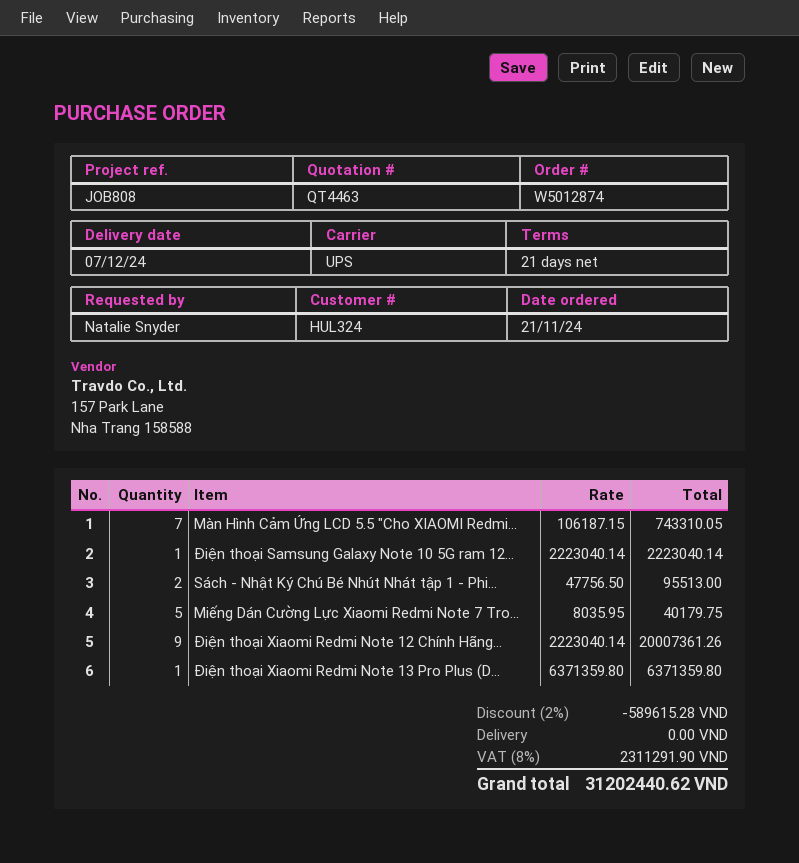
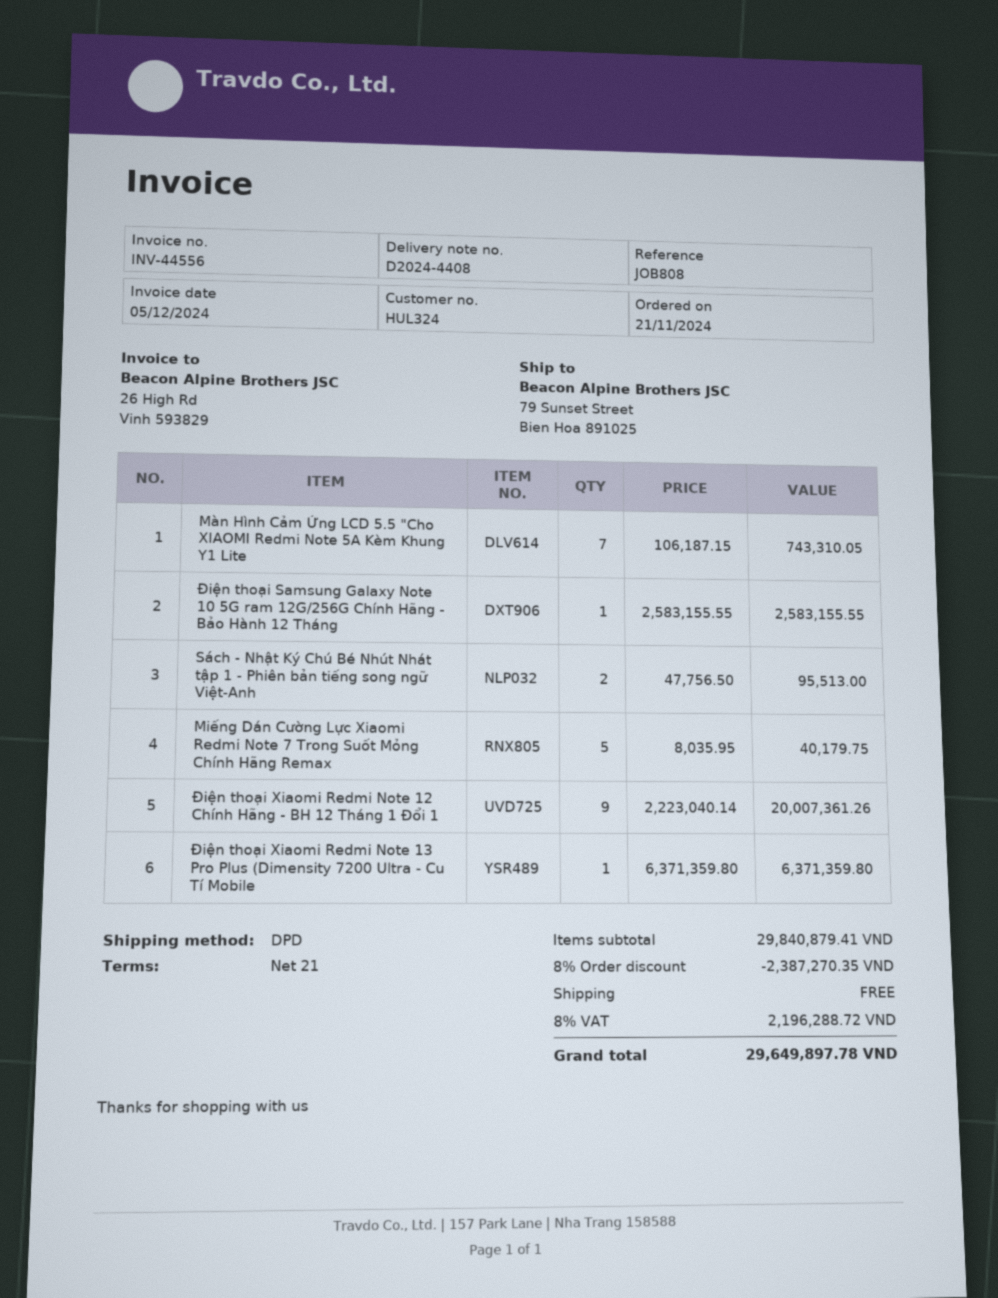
shipping method: UPS -> DPD
Điện thoại Samsung Galaxy Note 10 5G ram 12...: 1 x 2223040.14 = 2223040.14 -> 1 x 2583155.55 = 2583155.55
discount: 2% = 589615.28 -> 8% = 2387270.35
tax: 8% = 2311291.90 -> 8% = 2196288.72
total: 31202440.62 -> 29649897.78

